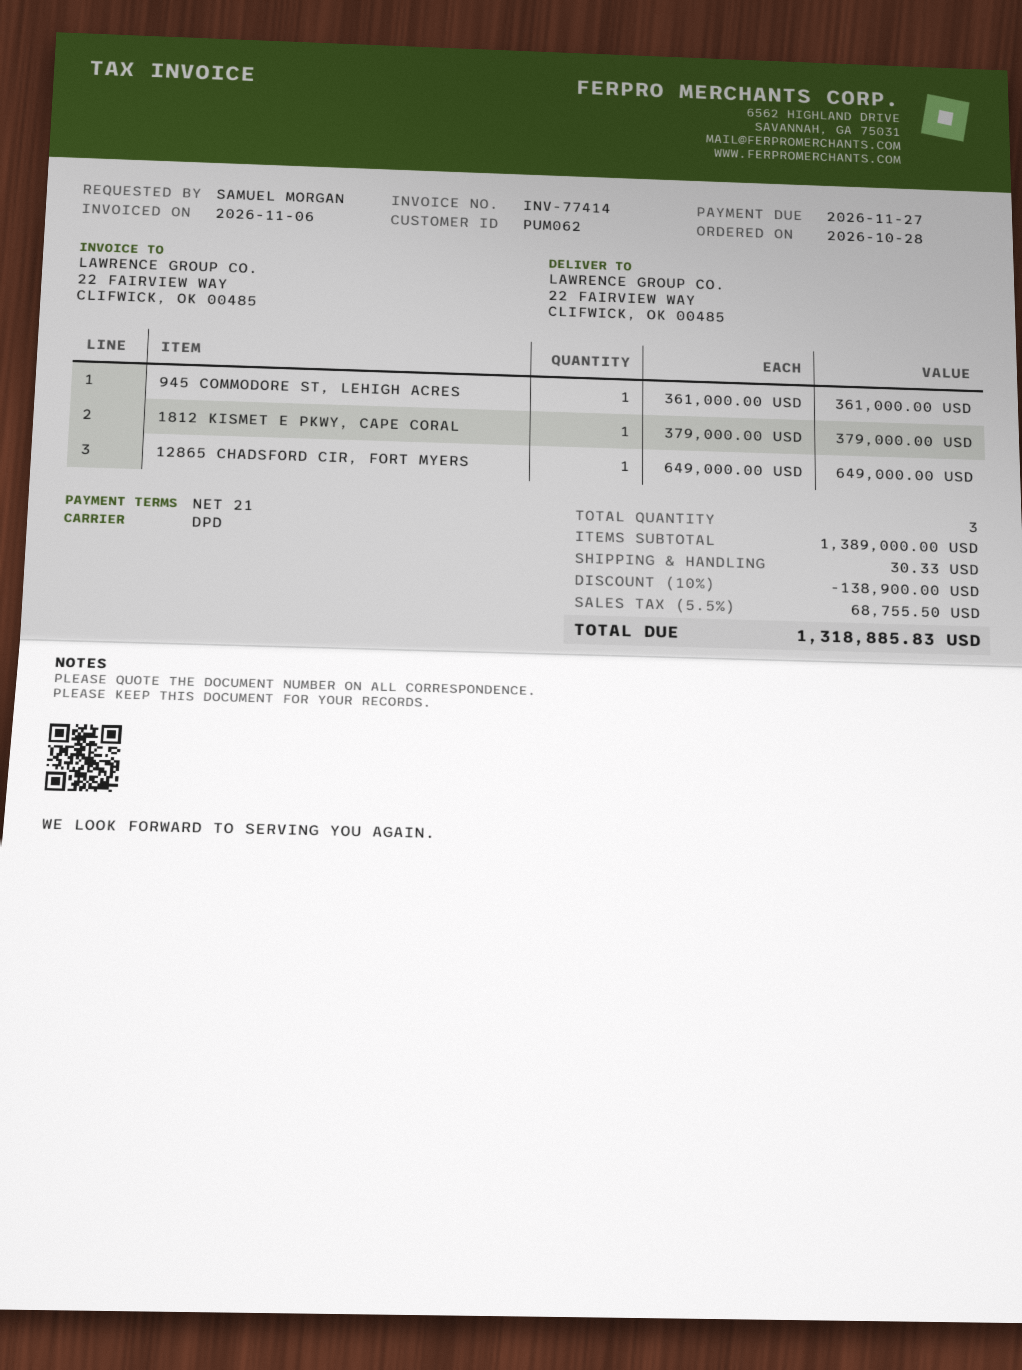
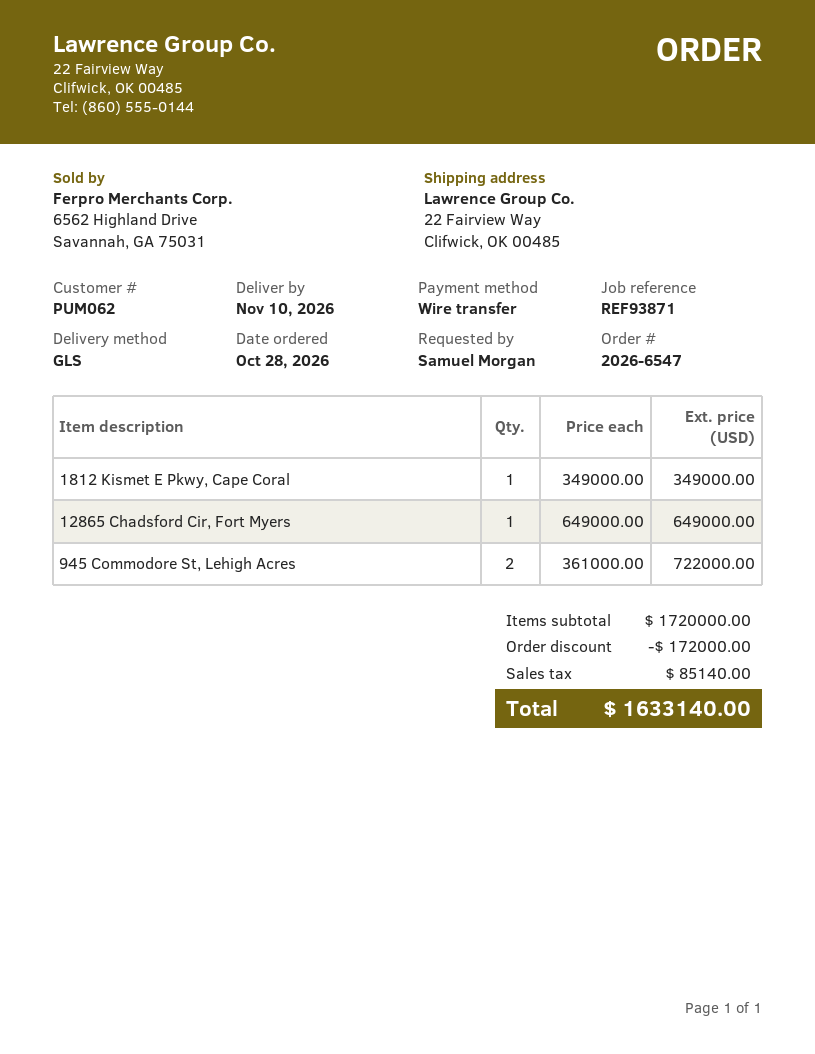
shipping method: DPD -> GLS
945 COMMODORE ST, LEHIGH ACRES: 1 x 361000.00 = 361000.00 -> 2 x 361000.00 = 722000.00
1812 KISMET E PKWY, CAPE CORAL: 1 x 379000.00 = 379000.00 -> 1 x 349000.00 = 349000.00
subtotal: 1389000.00 -> 1720000.00
discount: 138900.00 -> 172000.00
shipping: 30.33 -> none
tax: 68755.50 -> 85140.00
total: 1318885.83 -> 1633140.00

